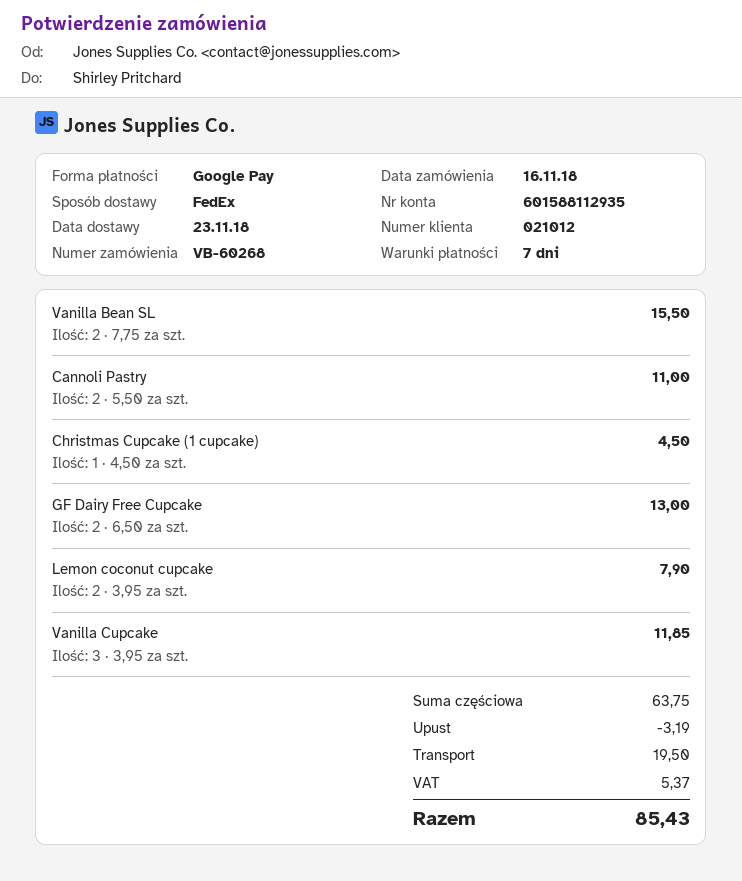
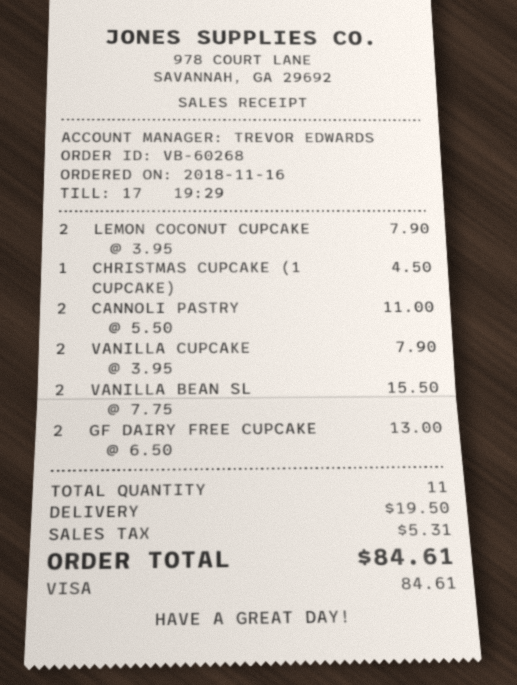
payment method: Google Pay -> Visa
Vanilla Cupcake: 3 x 3.95 = 11.85 -> 2 x 3.95 = 7.90
discount: 3.19 -> none
tax: 5.37 -> 5.31
total: 85.43 -> 84.61

